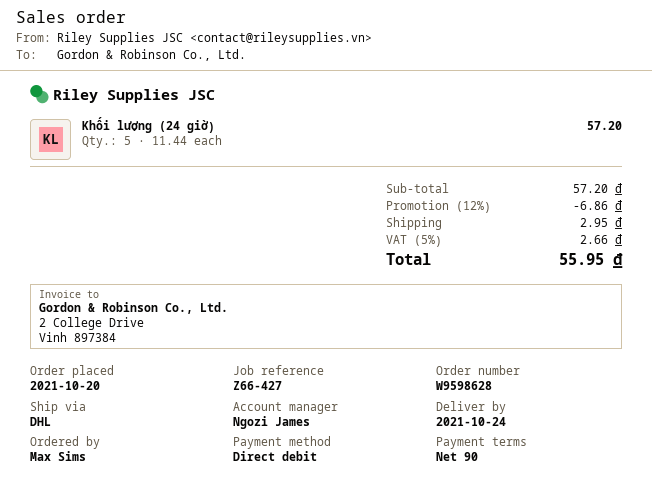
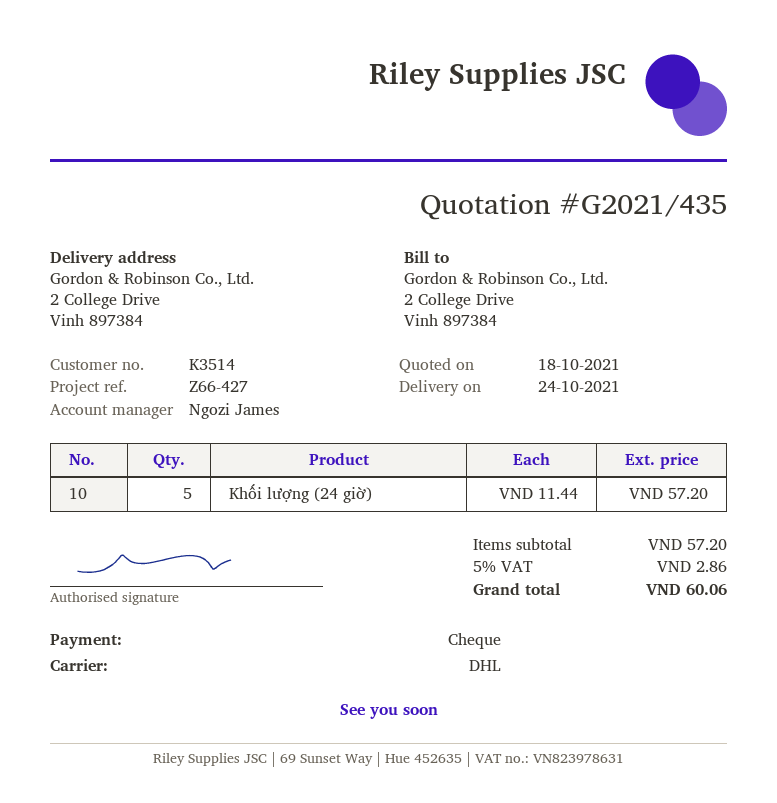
payment method: direct debit -> cheque
discount: 12% = 6.86 -> none
shipping: 2.95 -> none
tax: 5% = 2.66 -> 5% = 2.86
total: 55.95 -> 60.06

